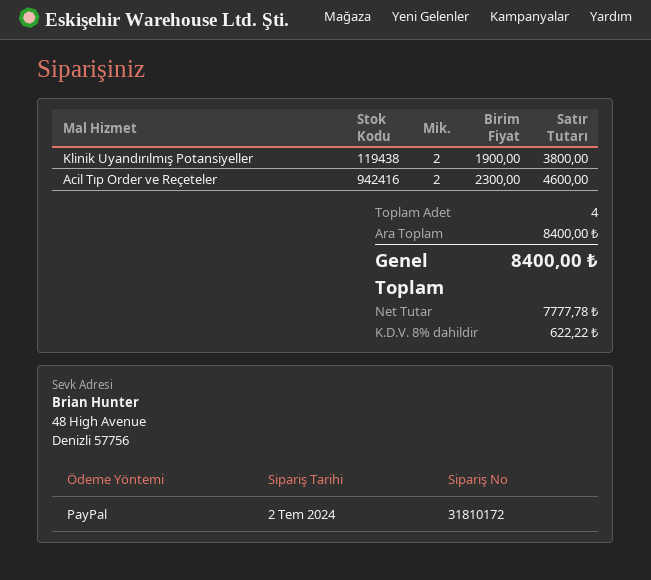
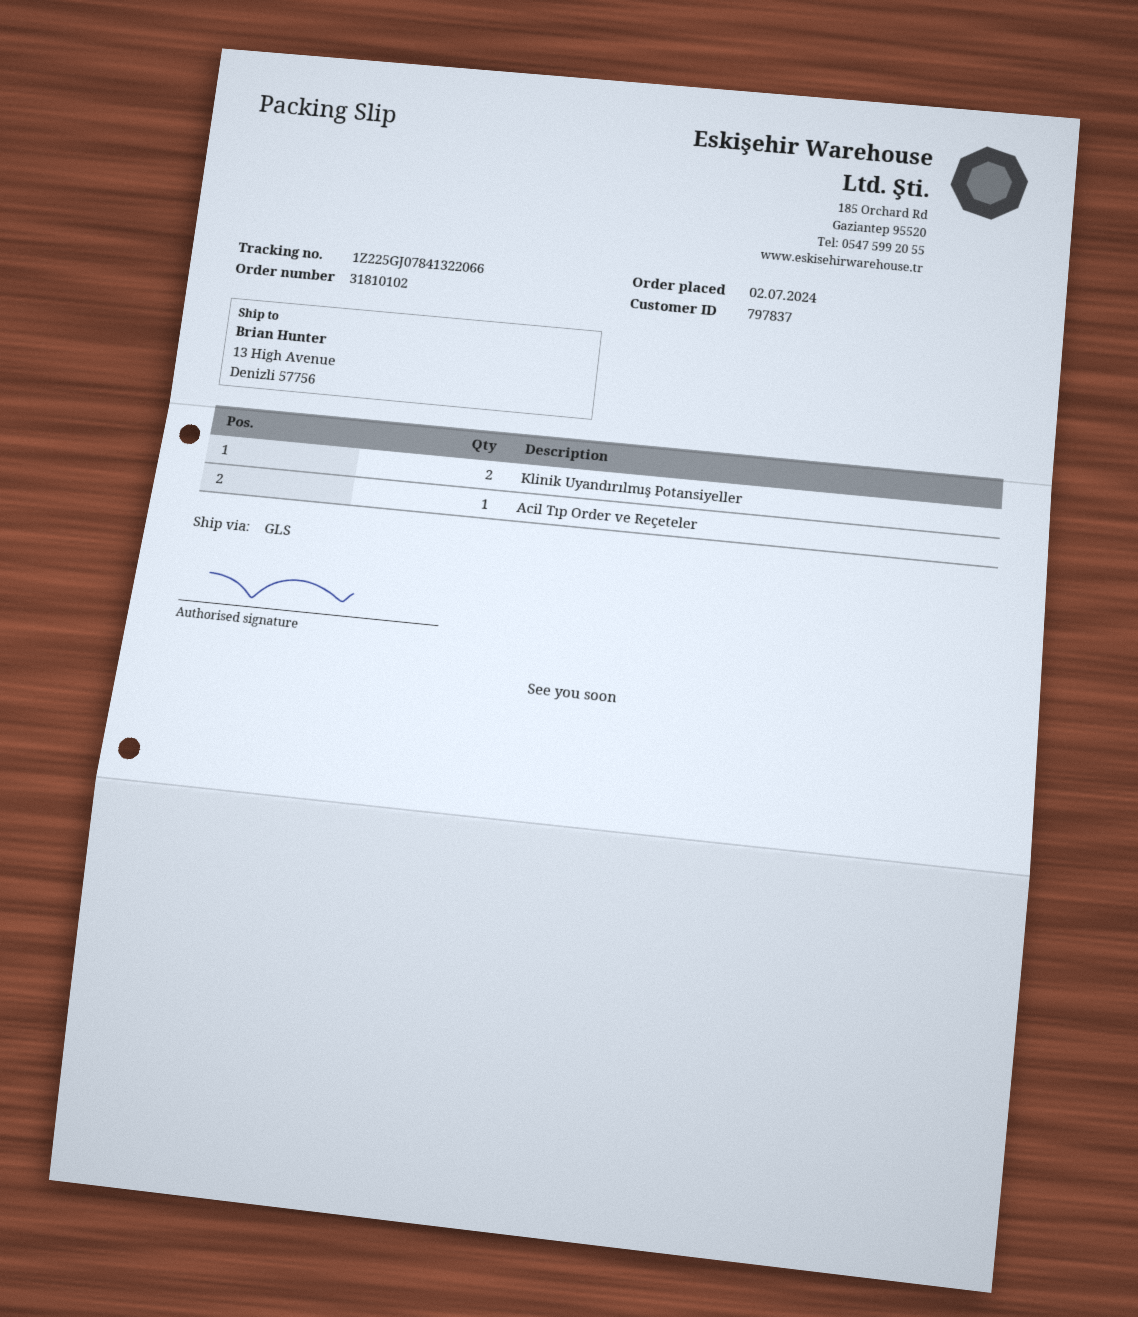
order number: 31810172 -> 31810102
ship to: 48 High Avenue, Denizli 57756 -> 13 High Avenue, Denizli 57756
Acil Tıp Order ve Reçeteler: 2 -> 1

